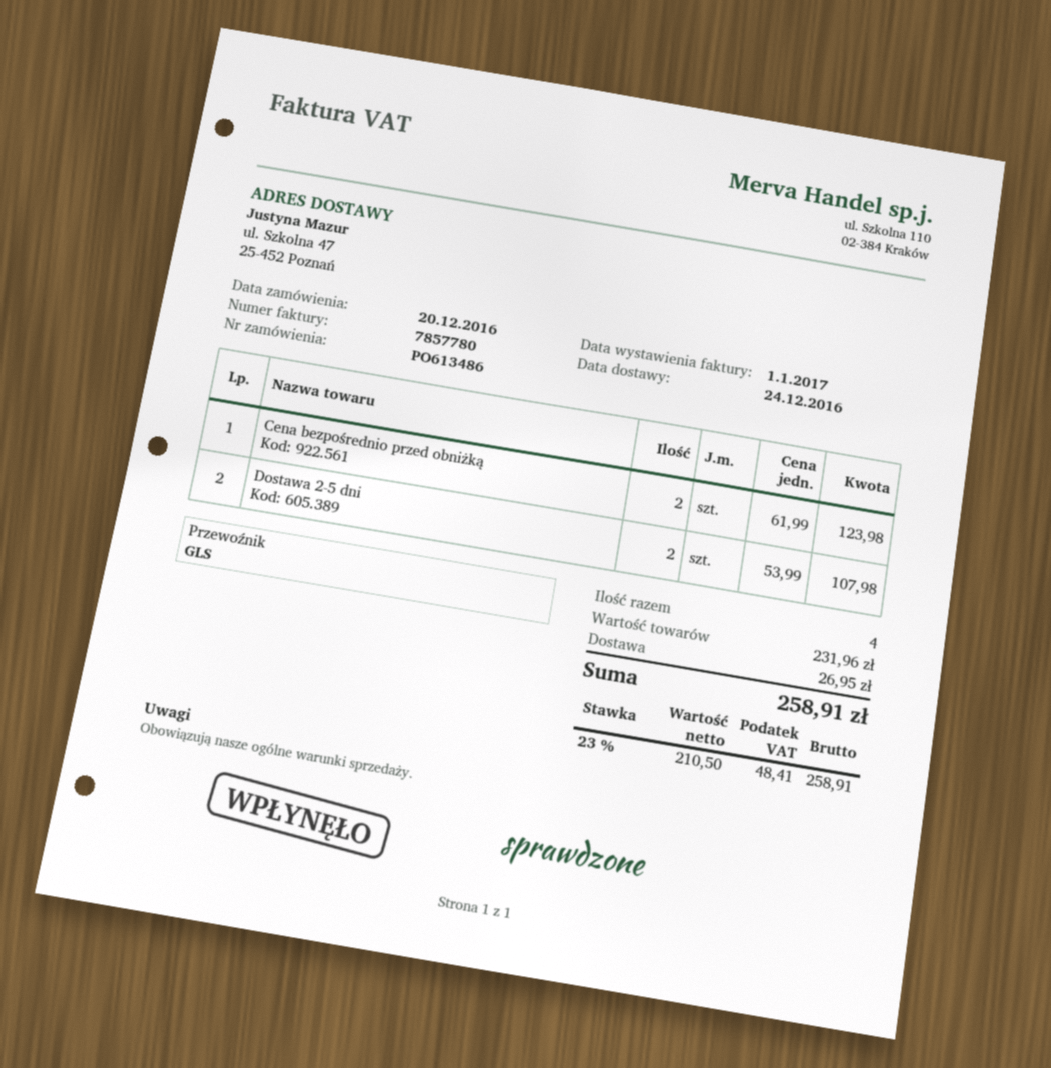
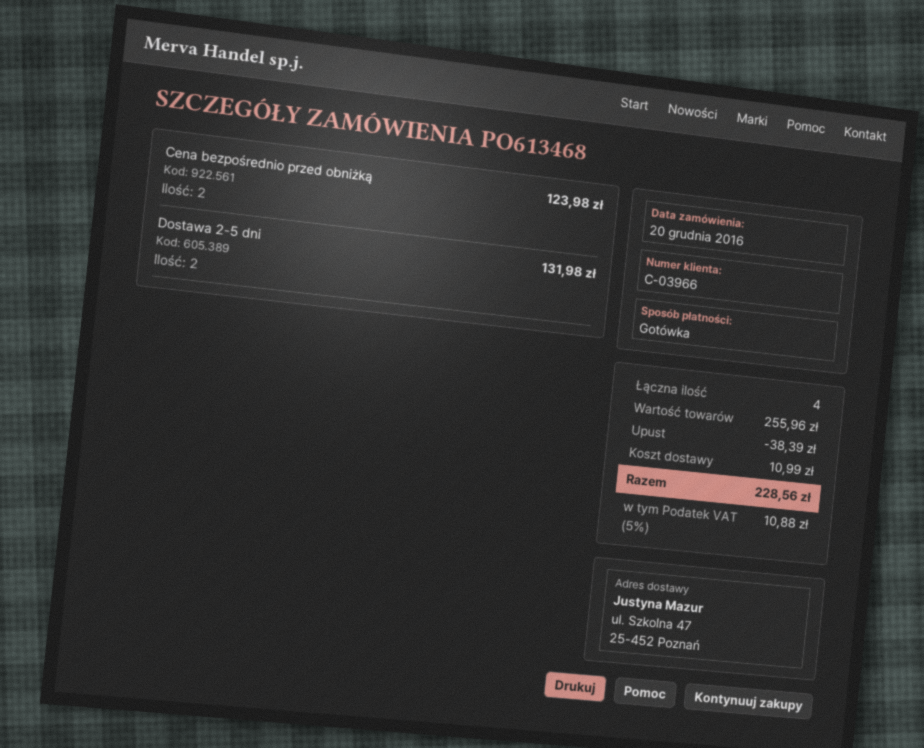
order number: PO613486 -> PO613468
Dostawa 2-5 dni: 2 for 107.98 -> 2 for 131.98
subtotal: 231.96 -> 255.96
discount: none -> 38.39
shipping: 26.95 -> 10.99
tax: 23% = 48.41 -> 5% = 10.88
total: 258.91 -> 228.56

